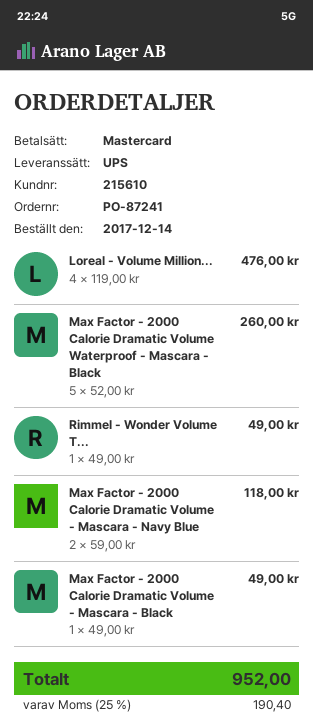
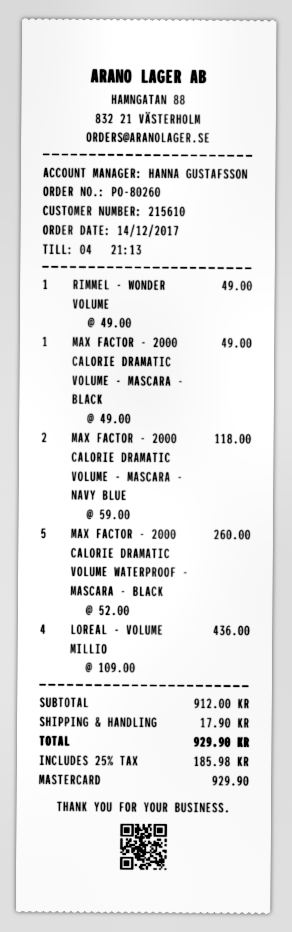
order number: PO-87241 -> PO-80260
Loreal - Volume Million...: 4 x 119.00 = 476.00 -> 4 x 109.00 = 436.00
shipping: none -> 17.90
tax: 25% = 190.40 -> 25% = 185.98
total: 952.00 -> 929.90

